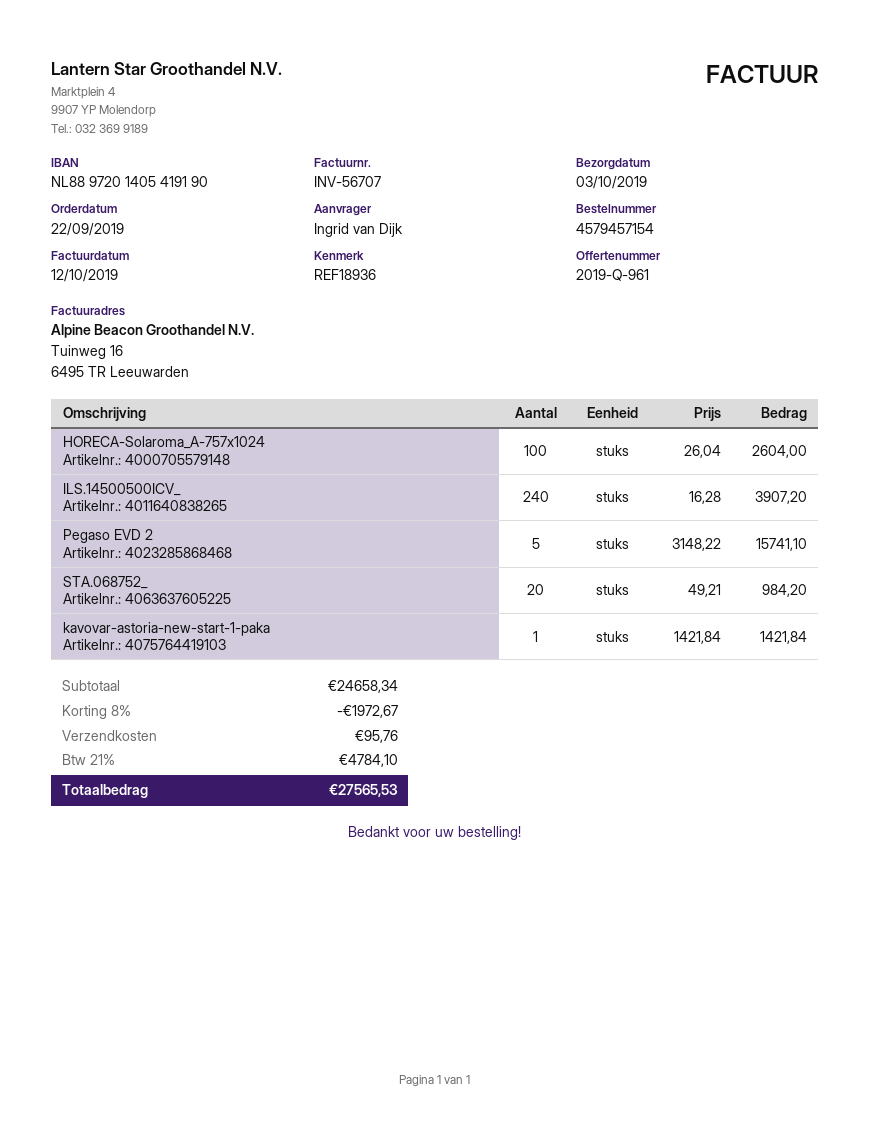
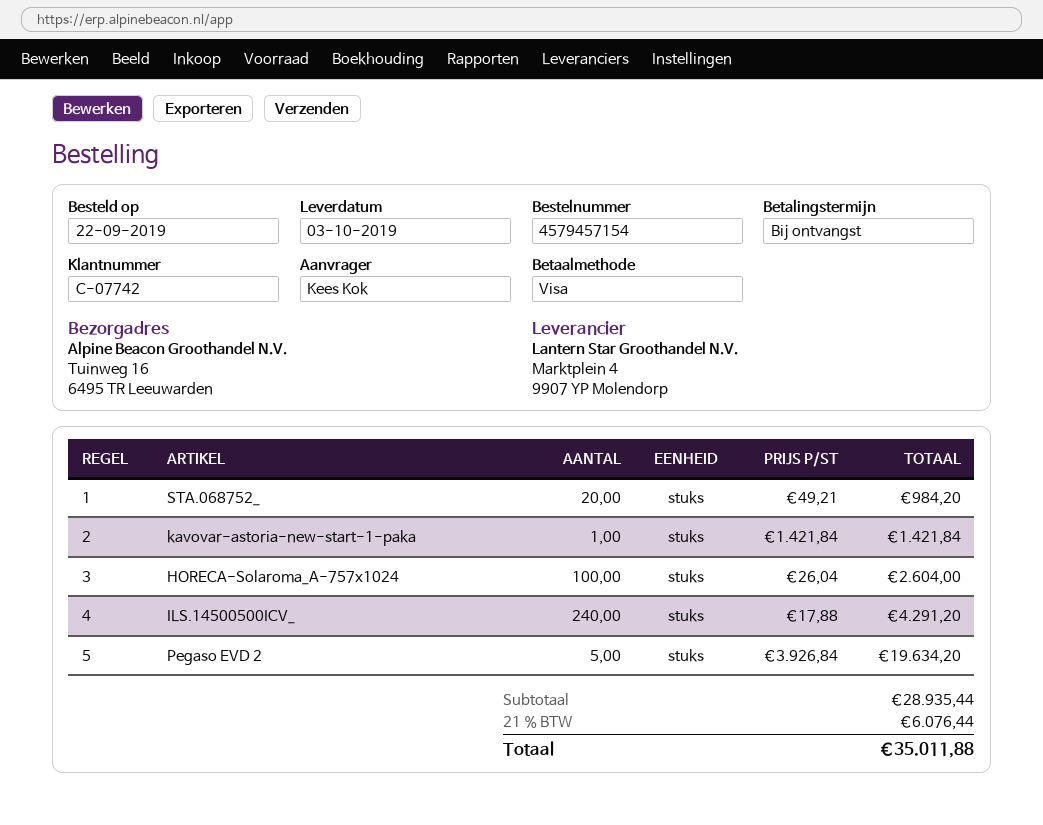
ordered by: Ingrid van Dijk -> Kees Kok
ILS.14500500ICV_: 240 x 16.28 = 3907.20 -> 240 x 17.88 = 4291.20
Pegaso EVD 2: 5 x 3148.22 = 15741.10 -> 5 x 3926.84 = 19634.20
subtotal: 24658.34 -> 28935.44
discount: 8% = 1972.67 -> none
shipping: 95.76 -> none
tax: 21% = 4784.10 -> 21% = 6076.44
total: 27565.53 -> 35011.88

